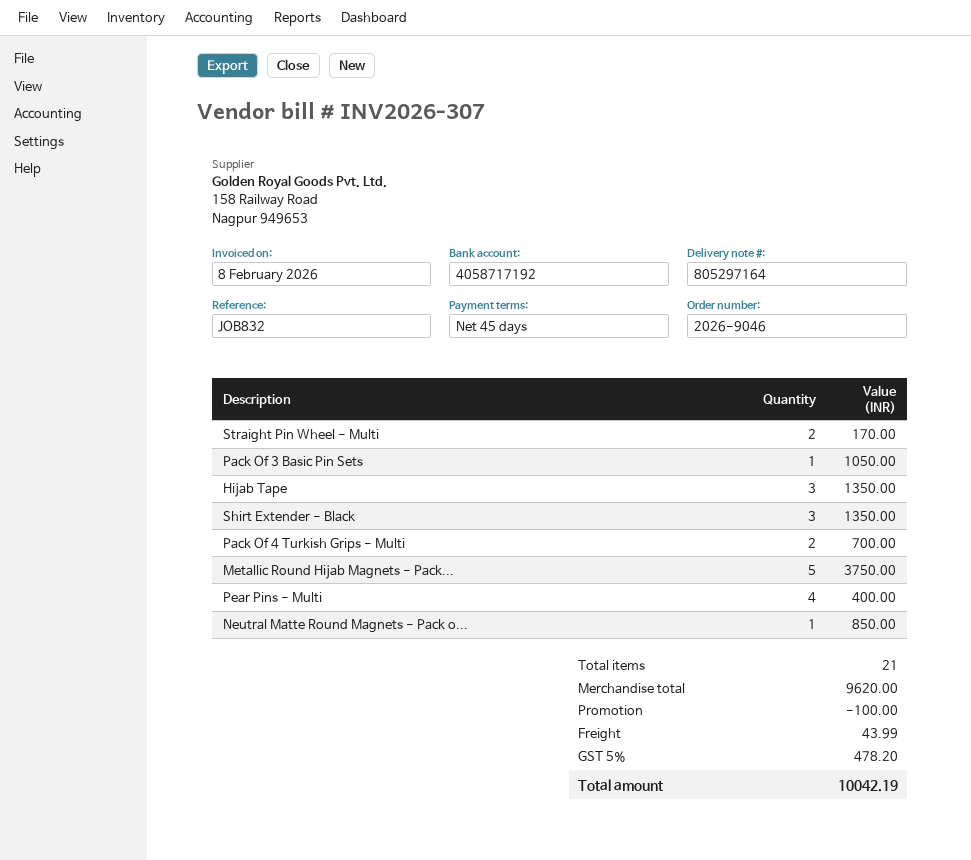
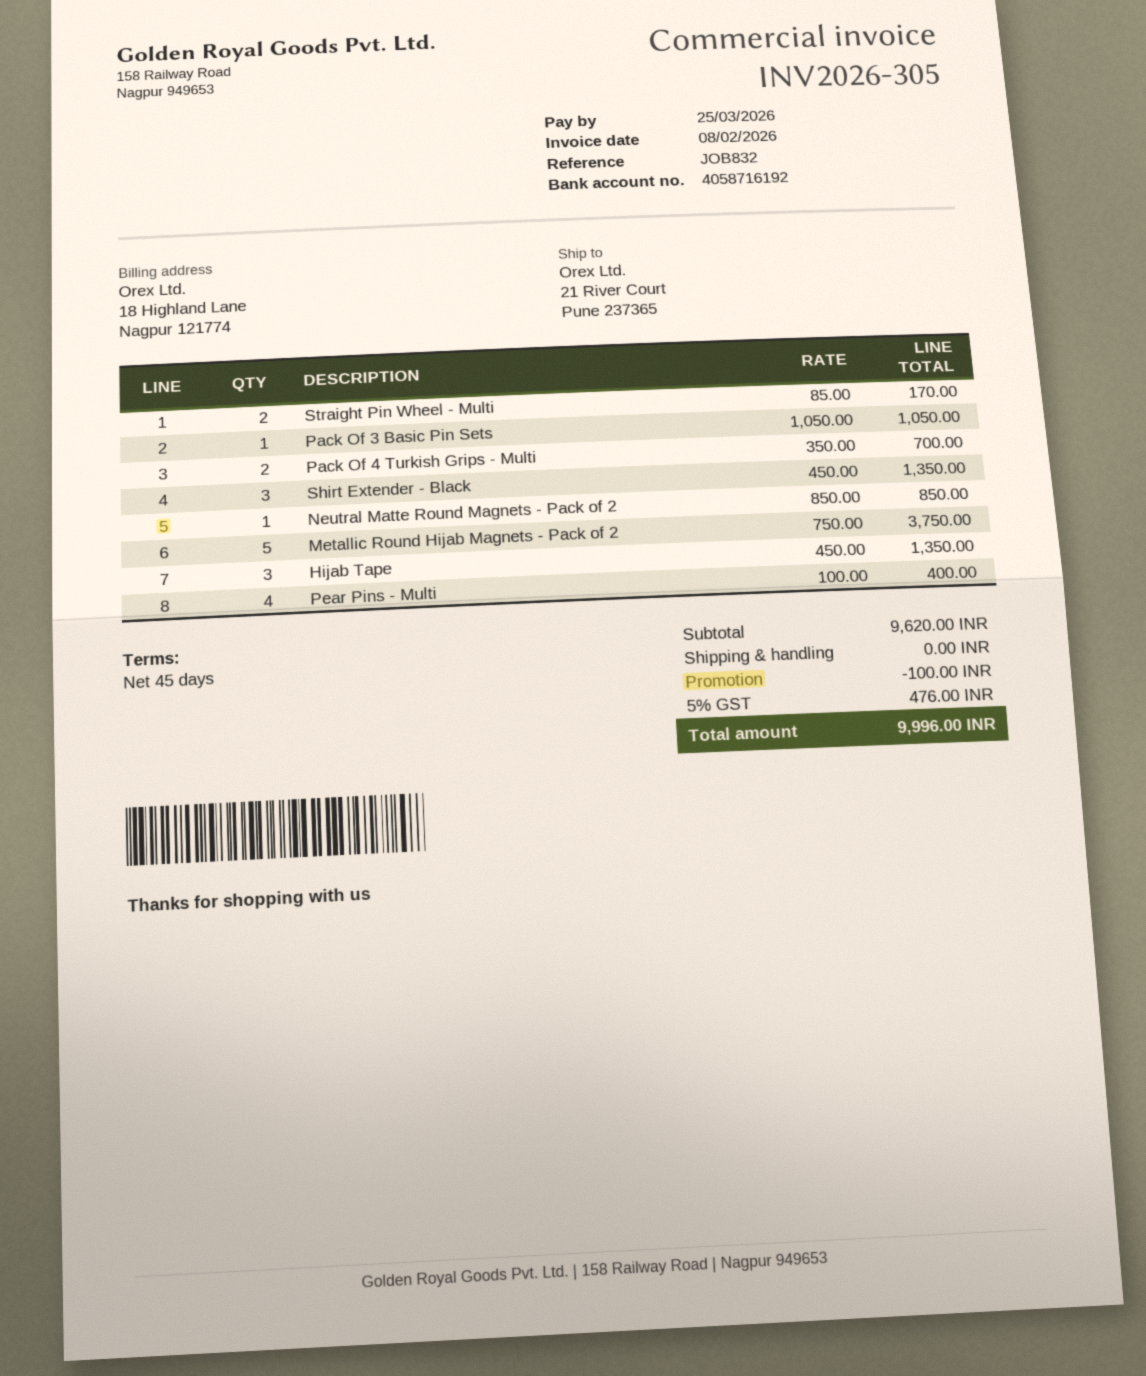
invoice number: INV2026-307 -> INV2026-305
bank account: 4058717192 -> 4058716192
shipping: 43.99 -> 0.00
tax: 5% = 478.20 -> 5% = 476.00
total: 10042.19 -> 9996.00

